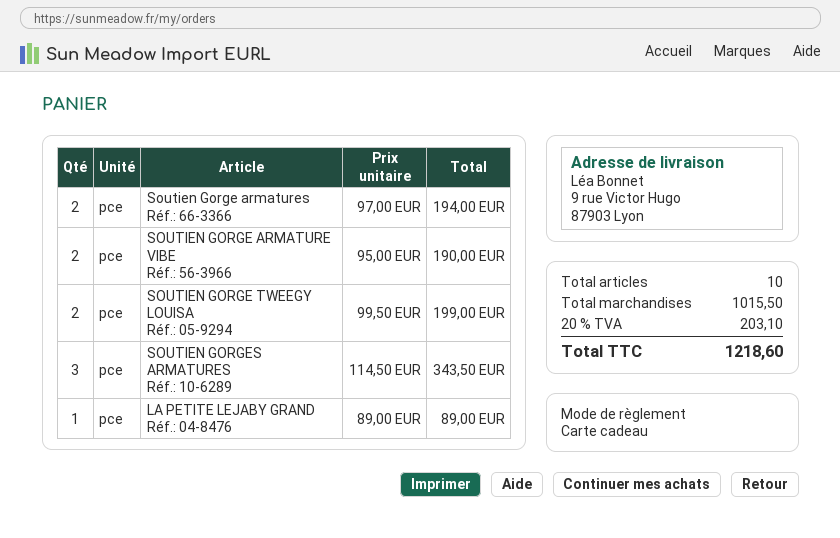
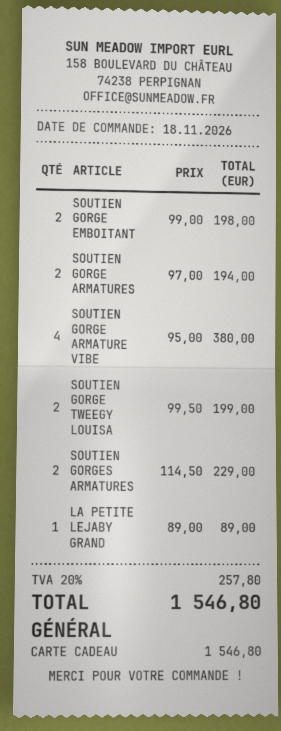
SOUTIEN GORGE ARMATURE VIBE: 2 x 95.00 = 190.00 -> 4 x 95.00 = 380.00
SOUTIEN GORGES ARMATURES: 3 x 114.50 = 343.50 -> 2 x 114.50 = 229.00
SOUTIEN GORGE EMBOITANT: none -> 2 x 99.00 = 198.00
tax: 20% = 203.10 -> 20% = 257.80
total: 1218.60 -> 1546.80

